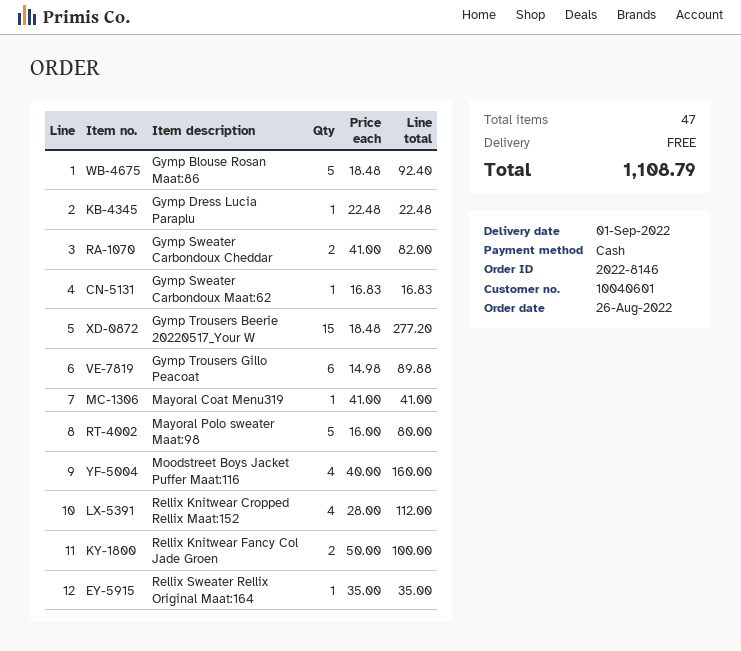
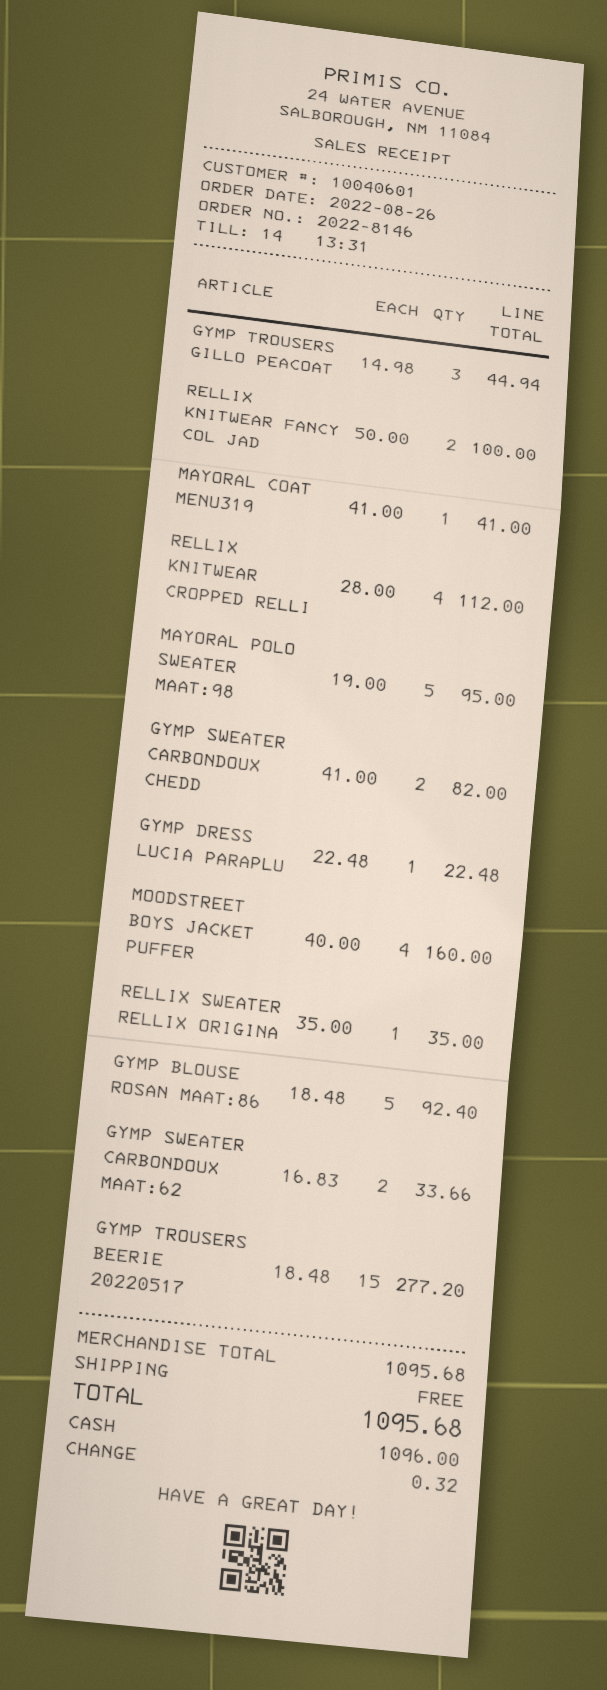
Gymp Sweater Carbondoux Maat:62: 1 x 16.83 = 16.83 -> 2 x 16.83 = 33.66
Gymp Trousers Gillo Peacoat: 6 x 14.98 = 89.88 -> 3 x 14.98 = 44.94
Mayoral Polo sweater Maat:98: 5 x 16.00 = 80.00 -> 5 x 19.00 = 95.00
total: 1108.79 -> 1095.68

